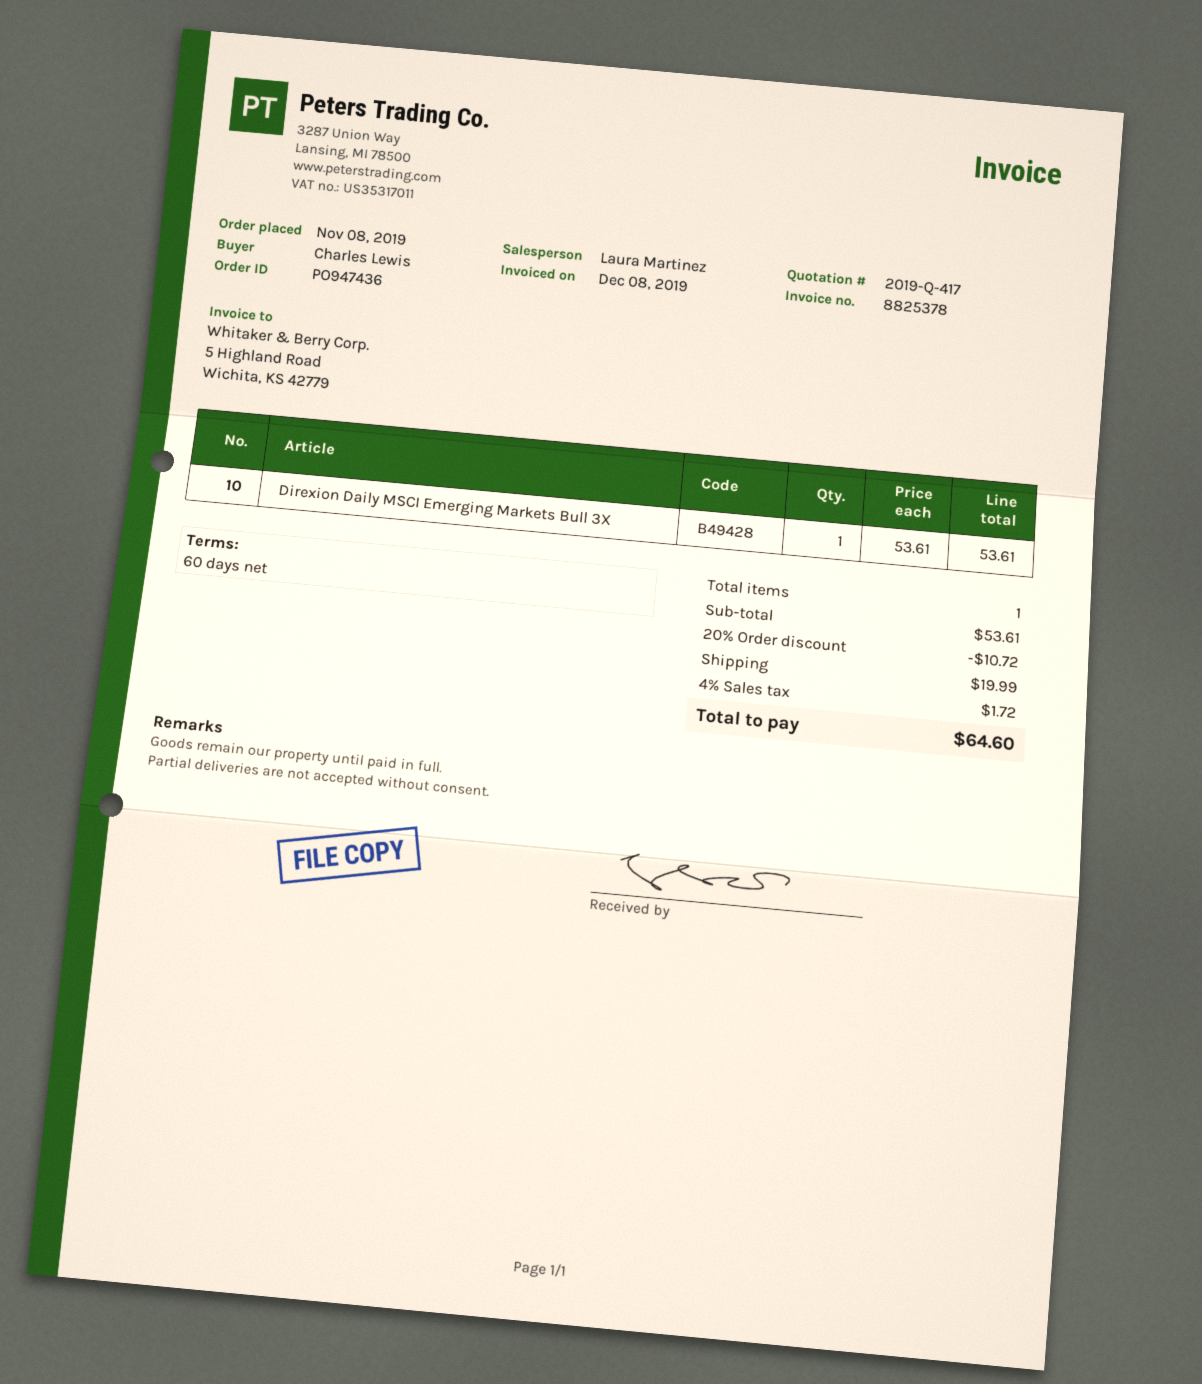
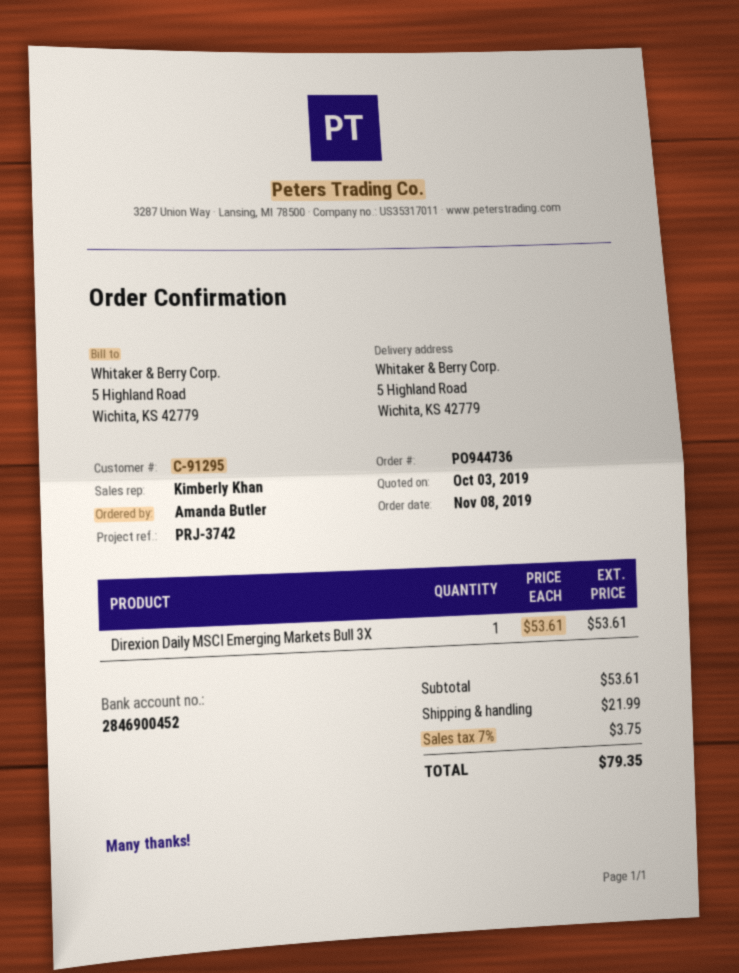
order number: PO947436 -> PO944736
ordered by: Charles Lewis -> Amanda Butler
sales rep: Laura Martinez -> Kimberly Khan
discount: 20% = 10.72 -> none
shipping: 19.99 -> 21.99
tax: 4% = 1.72 -> 7% = 3.75
total: 64.60 -> 79.35

